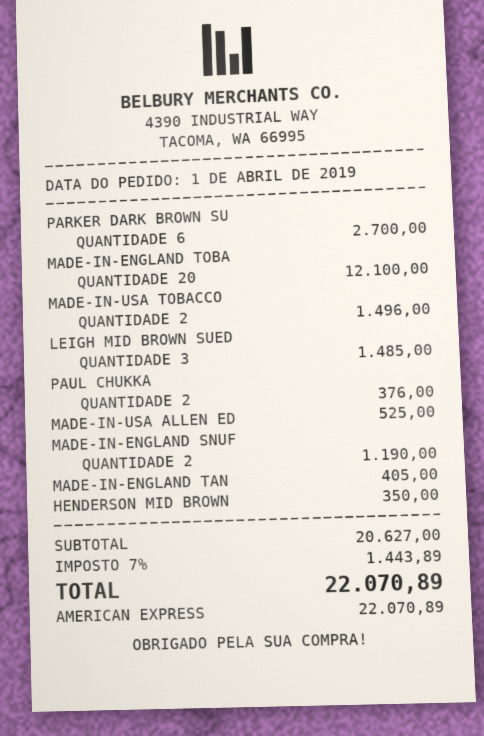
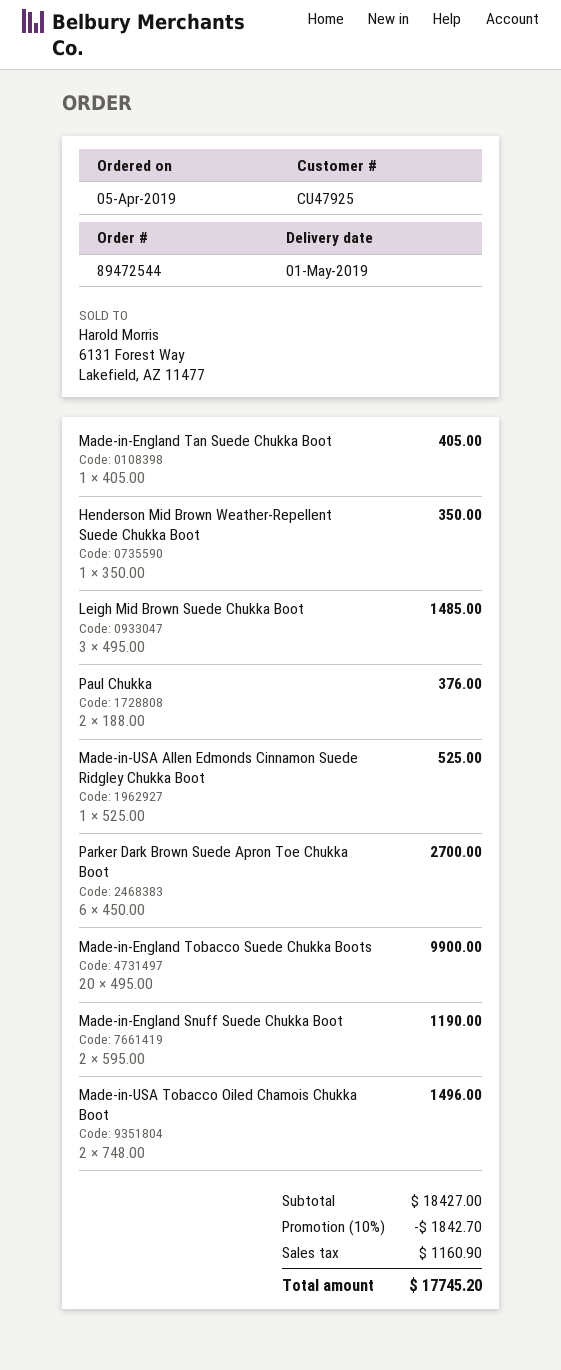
order date: 2019-04-01 -> 2019-04-05
MADE-IN-ENGLAND TOBA: 20 for 12100.00 -> 20 for 9900.00
subtotal: 20627.00 -> 18427.00
discount: none -> 10% = 1842.70
tax: 1443.89 -> 1160.90
total: 22070.89 -> 17745.20

